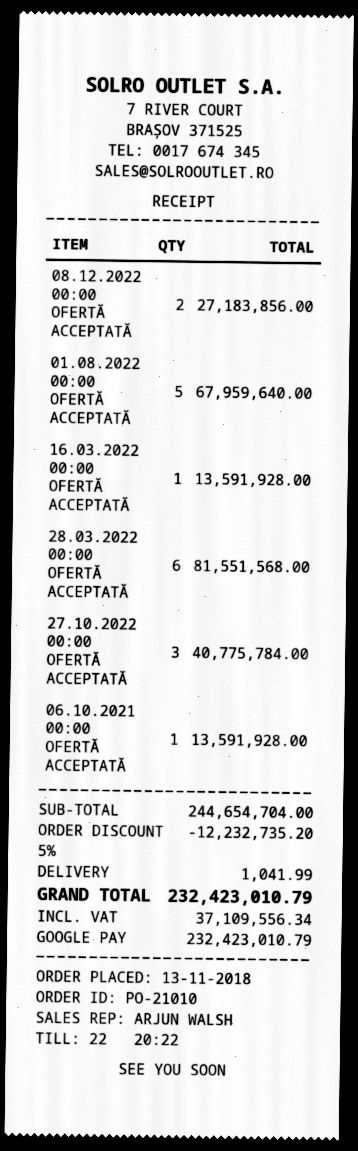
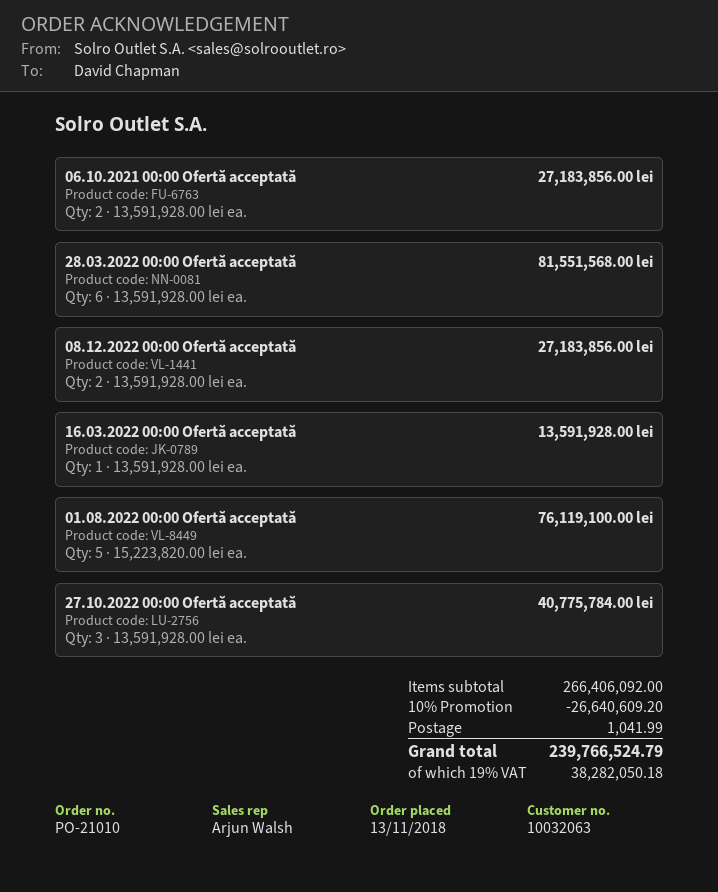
01.08.2022 00:00 OFERTĂ ACCEPTATĂ: 5 for 67959640.00 -> 5 for 76119100.00
06.10.2021 00:00 OFERTĂ ACCEPTATĂ: 1 for 13591928.00 -> 2 for 27183856.00
subtotal: 244654704.00 -> 266406092.00
discount: 5% = 12232735.20 -> 10% = 26640609.20
tax: 37109556.34 -> 38282050.18
total: 232423010.79 -> 239766524.79

